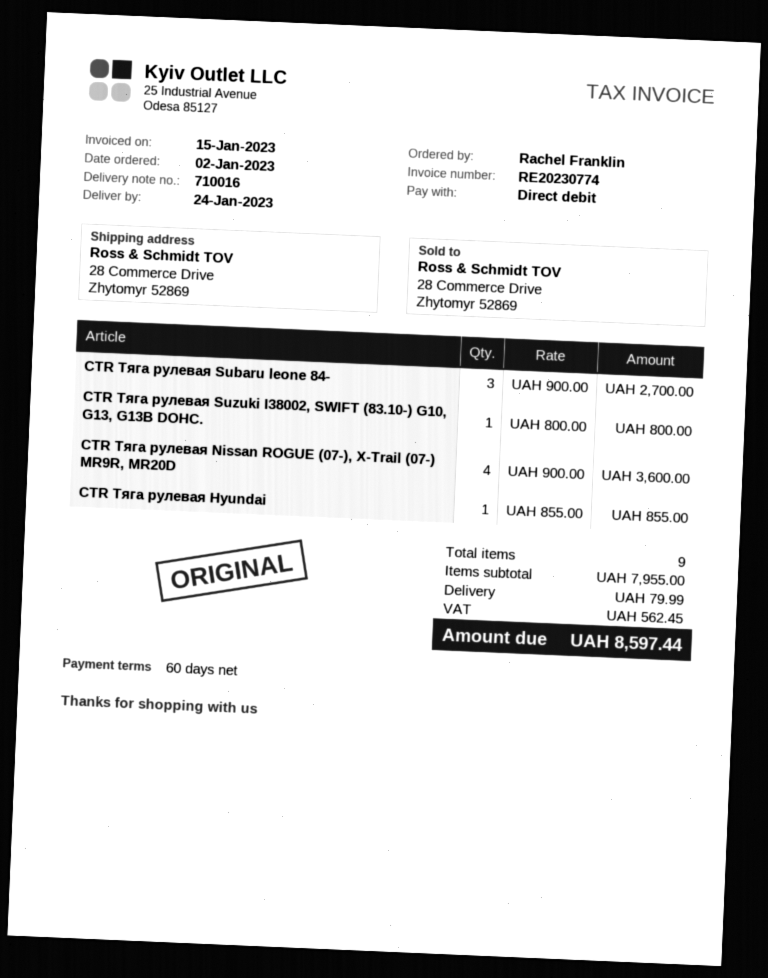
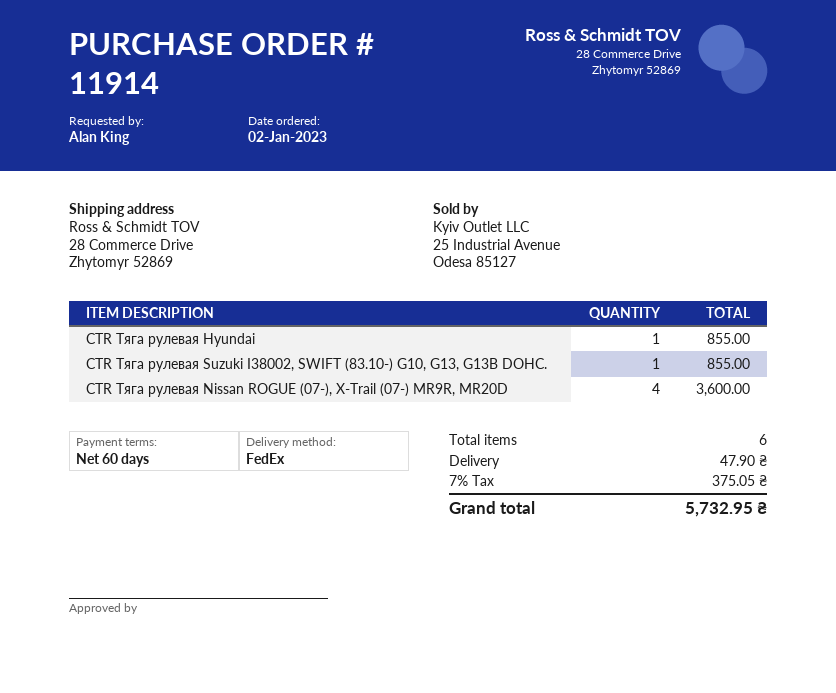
ordered by: Rachel Franklin -> Alan King
CTR Тяга рулевая Subaru leone 84-: 3 for 2700.00 -> none
CTR Тяга рулевая Suzuki I38002, SWIFT (83.10-) G10, G13, G13B DOHC.: 1 for 800.00 -> 1 for 855.00
total quantity: 9 -> 6
shipping: 79.99 -> 47.90
tax: 562.45 -> 375.05
total: 8597.44 -> 5732.95

